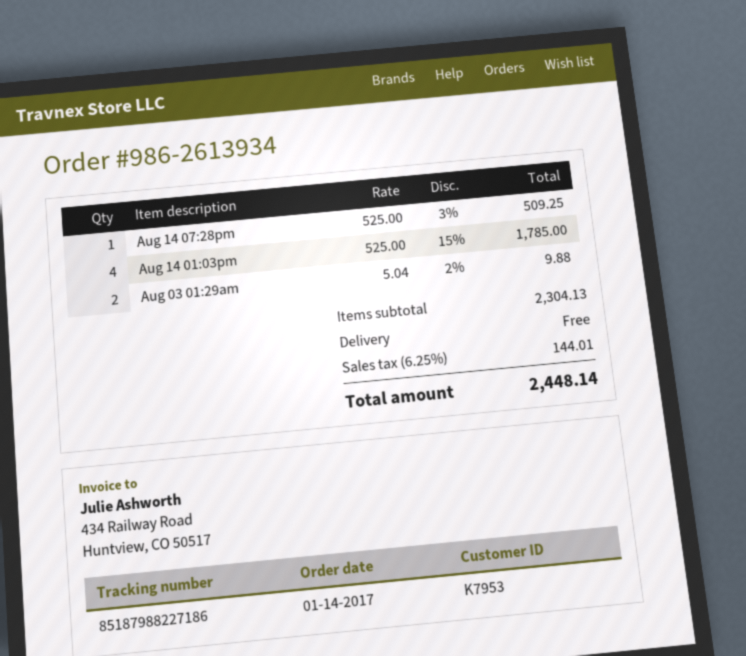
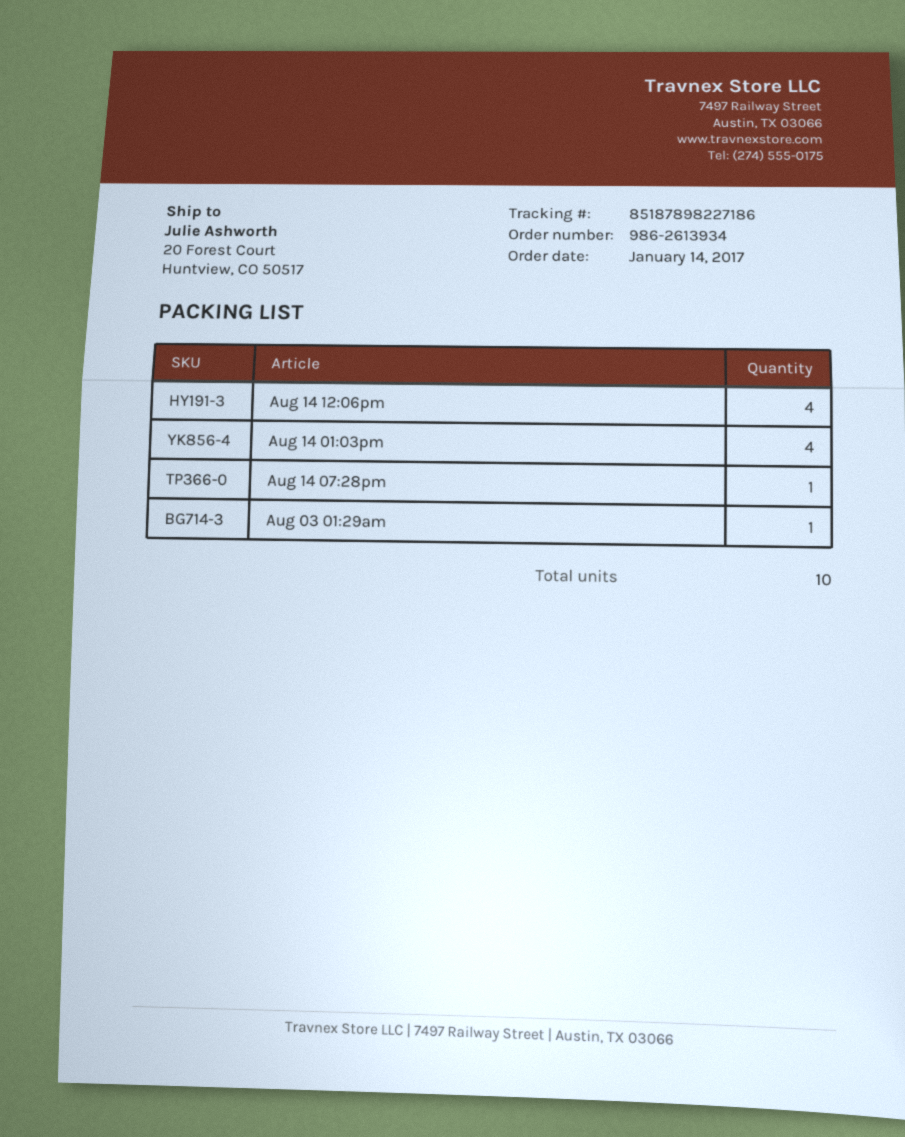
tracking number: 85187988227186 -> 85187898227186
Aug 03 01:29am: 2 -> 1
Aug 14 12:06pm: none -> 4

